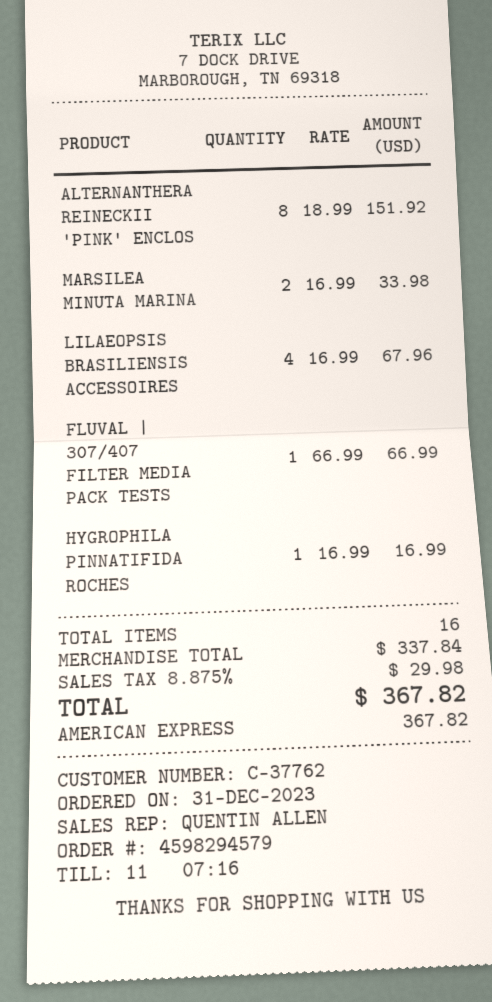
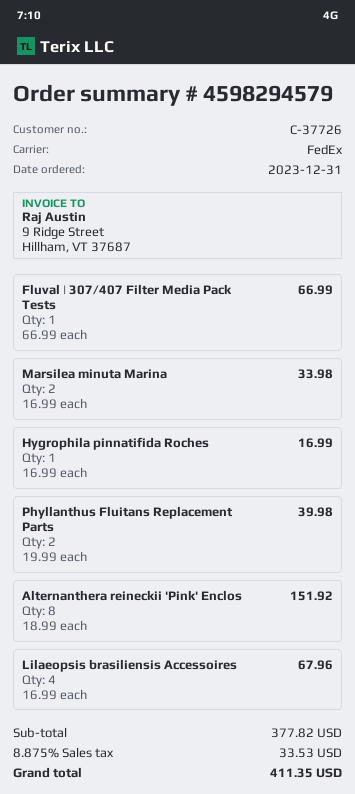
customer number: C-37762 -> C-37726
Phyllanthus Fluitans Replacement Parts: none -> 2 x 19.99 = 39.98
subtotal: 337.84 -> 377.82
tax: 8.875% = 29.98 -> 8.875% = 33.53
total: 367.82 -> 411.35

